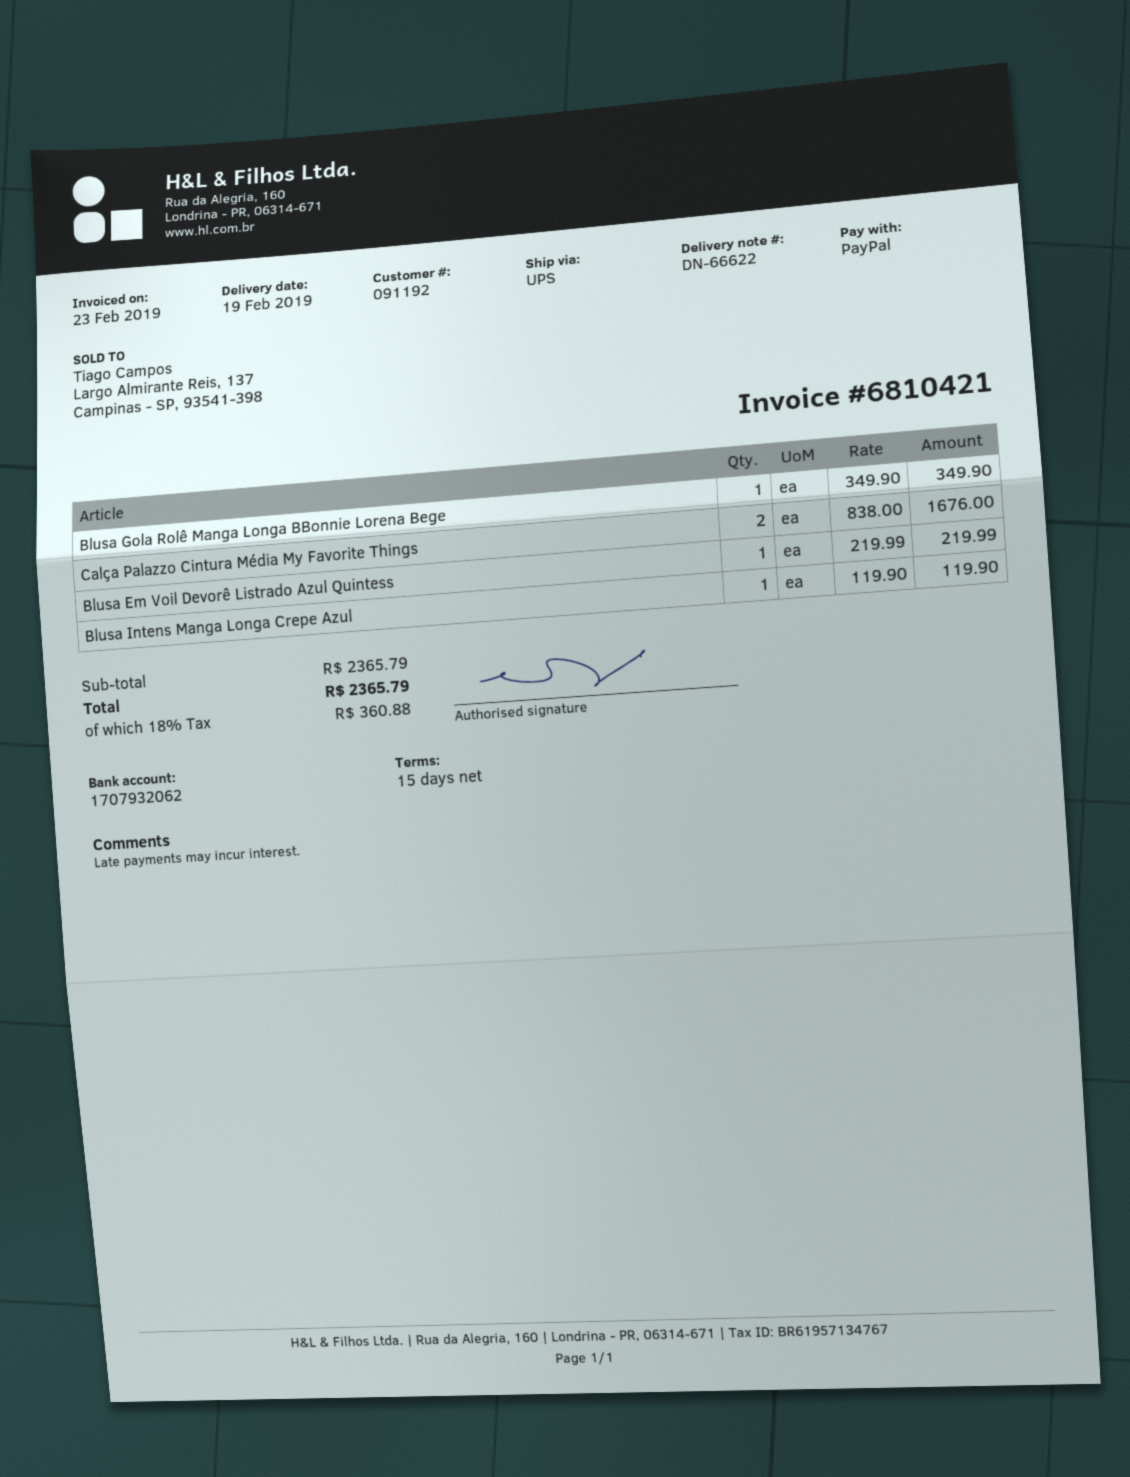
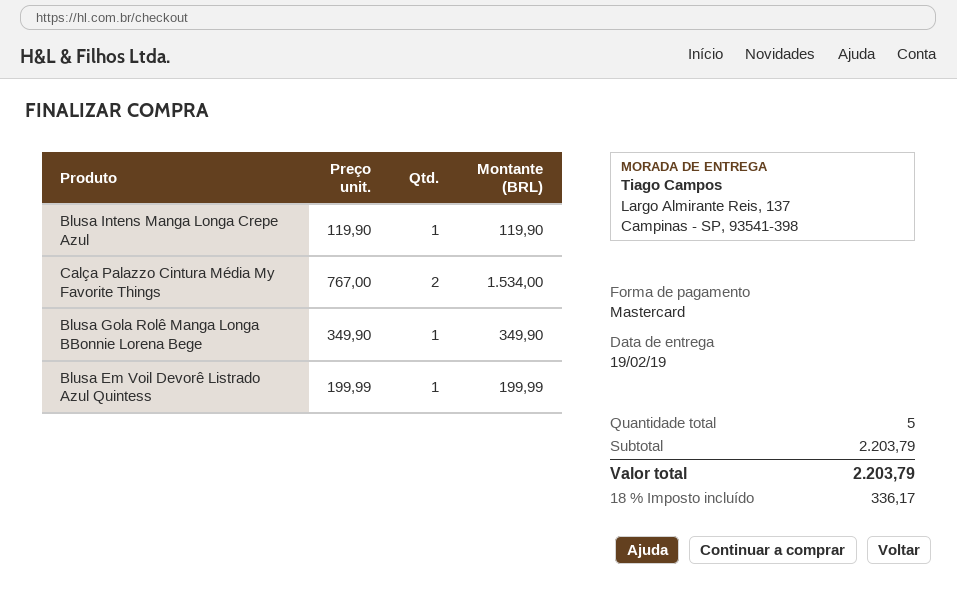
payment method: PayPal -> Mastercard
Calça Palazzo Cintura Média My Favorite Things: 2 x 838.00 = 1676.00 -> 2 x 767.00 = 1534.00
Blusa Em Voil Devorê Listrado Azul Quintess: 1 x 219.99 = 219.99 -> 1 x 199.99 = 199.99
subtotal: 2365.79 -> 2203.79
tax: 18% = 360.88 -> 18% = 336.17
total: 2365.79 -> 2203.79

